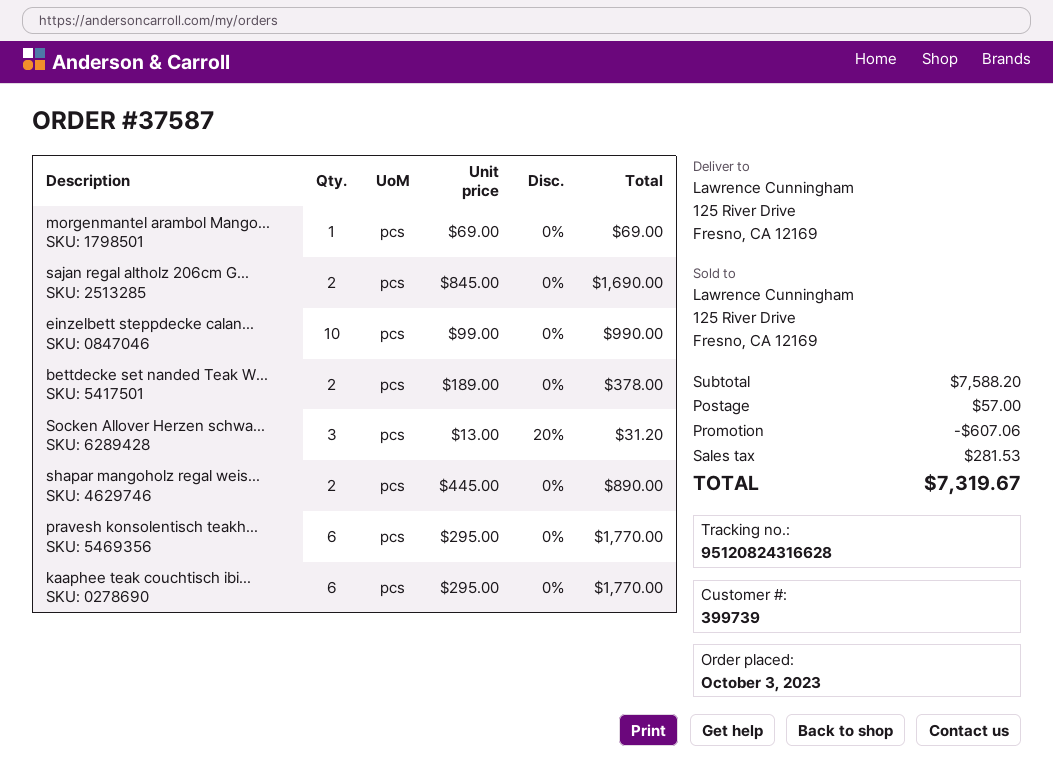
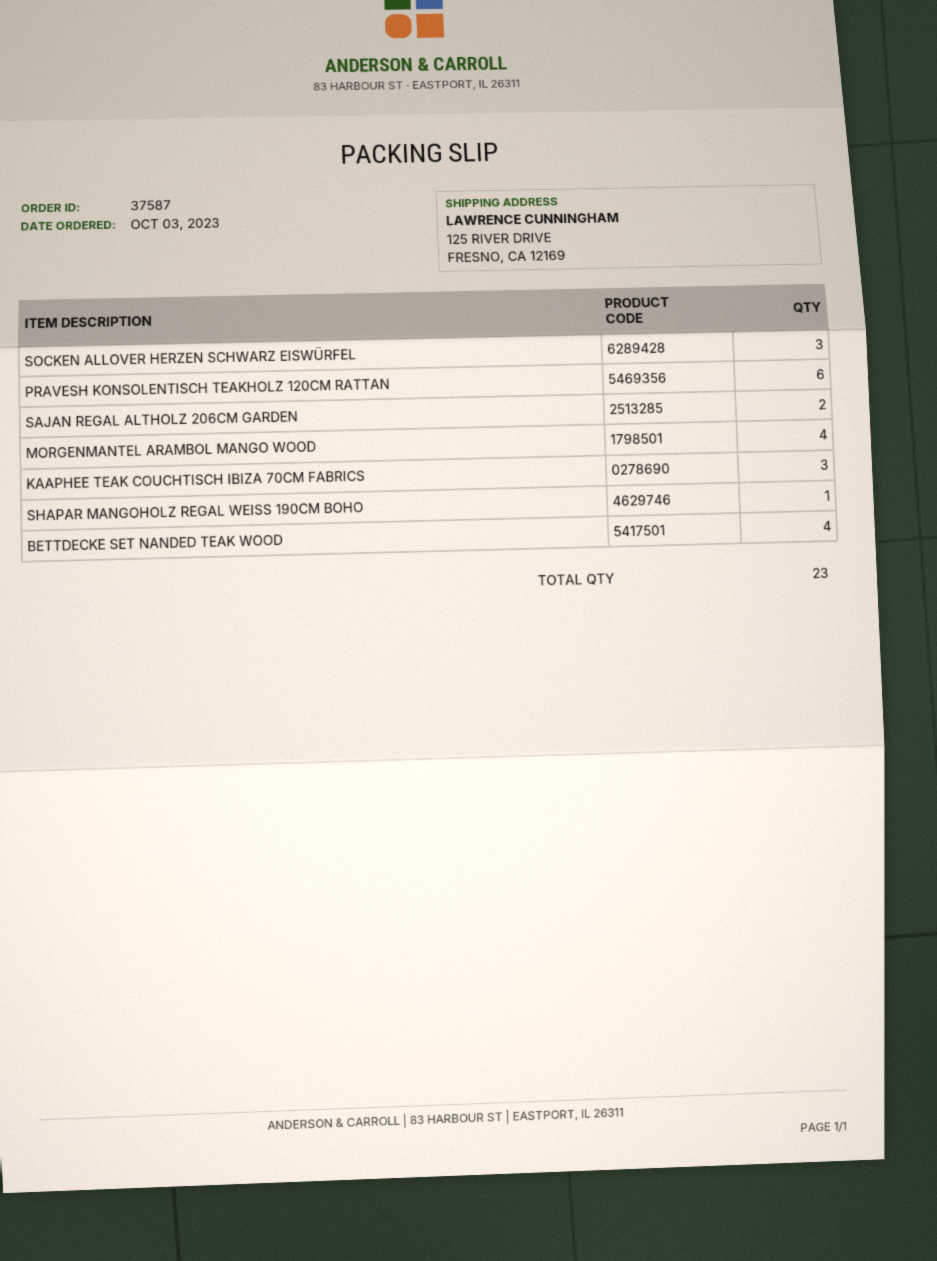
morgenmantel arambol Mango...: 1 -> 4
einzelbett steppdecke calan...: 10 -> none
bettdecke set nanded Teak W...: 2 -> 4
shapar mangoholz regal weis...: 2 -> 1
kaaphee teak couchtisch ibi...: 6 -> 3

